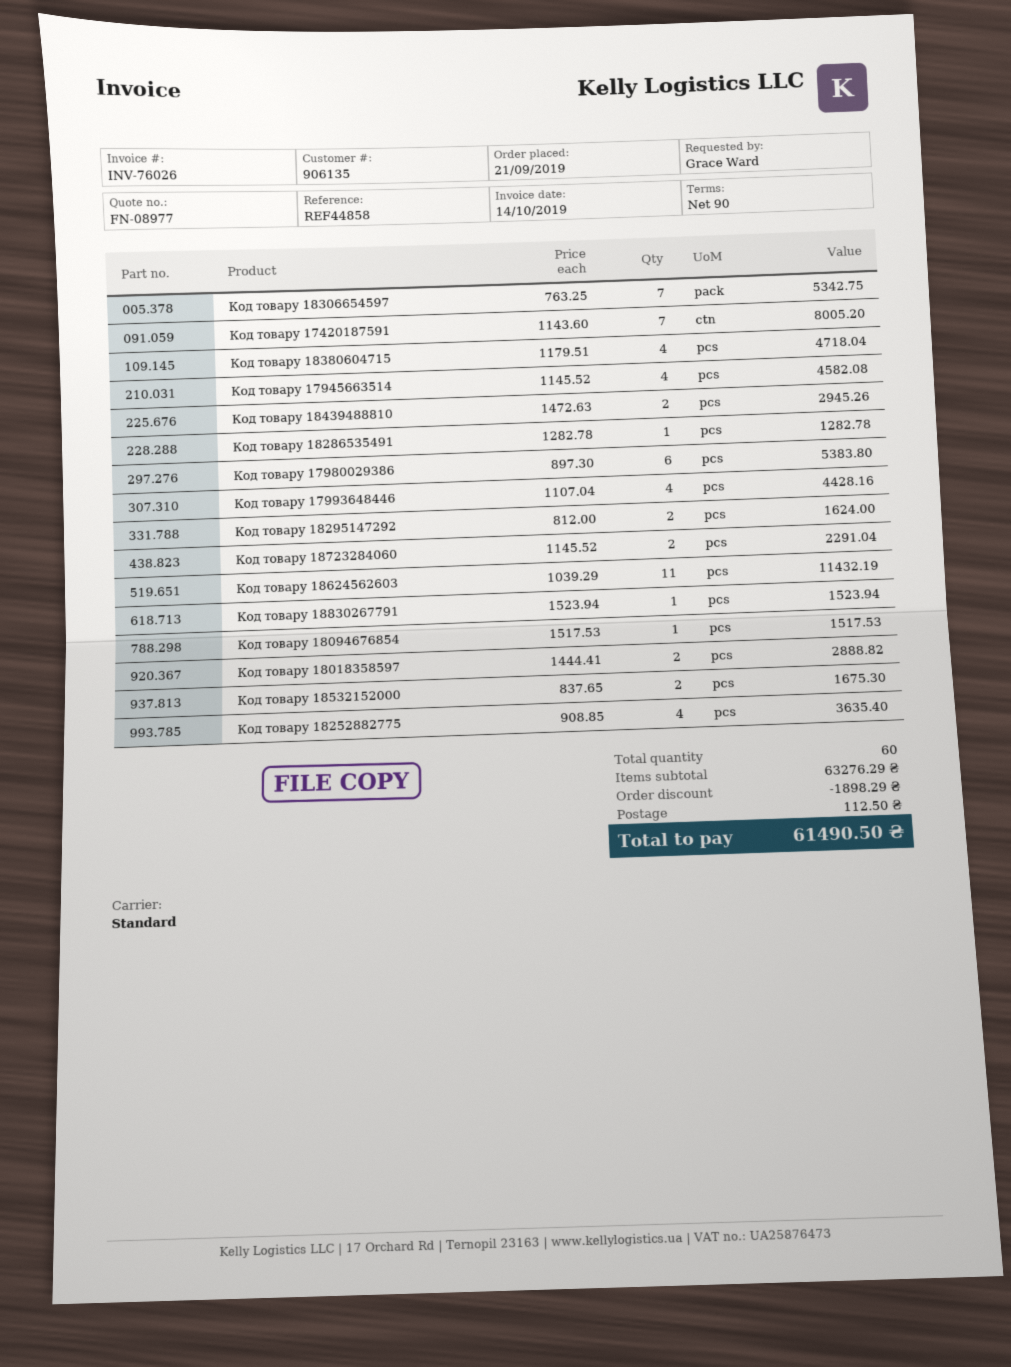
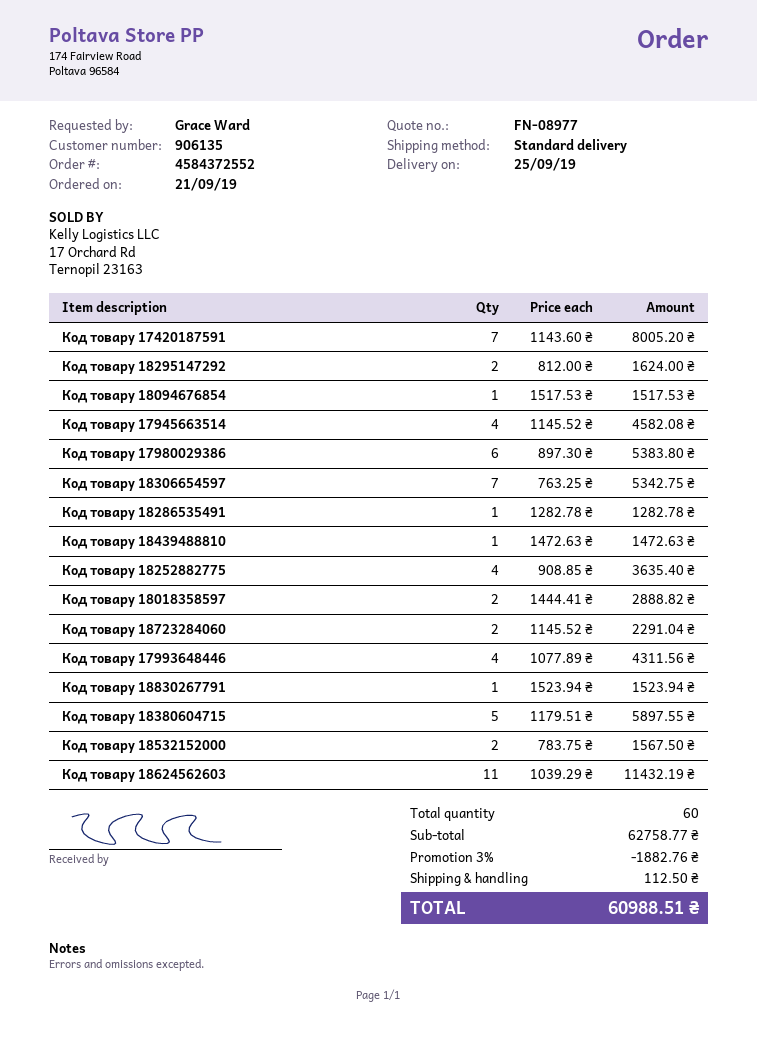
Код товару 18380604715: 4 x 1179.51 = 4718.04 -> 5 x 1179.51 = 5897.55
Код товару 18439488810: 2 x 1472.63 = 2945.26 -> 1 x 1472.63 = 1472.63
Код товару 17993648446: 4 x 1107.04 = 4428.16 -> 4 x 1077.89 = 4311.56
Код товару 18532152000: 2 x 837.65 = 1675.30 -> 2 x 783.75 = 1567.50
subtotal: 63276.29 -> 62758.77
discount: 1898.29 -> 1882.76
total: 61490.50 -> 60988.51

